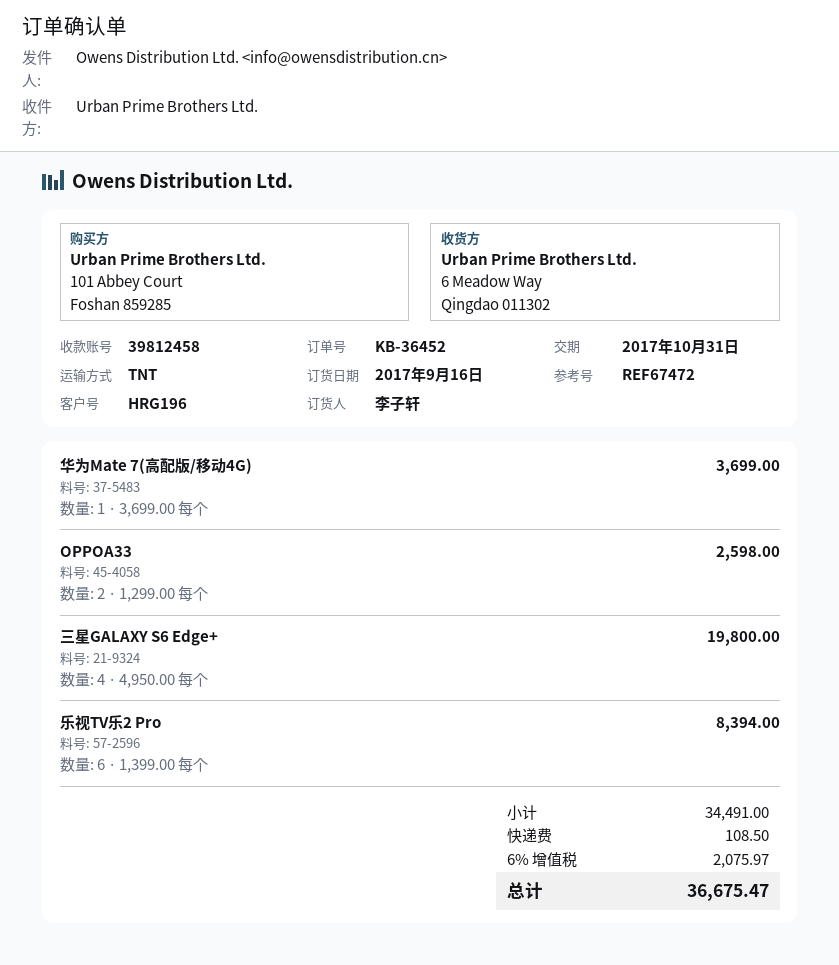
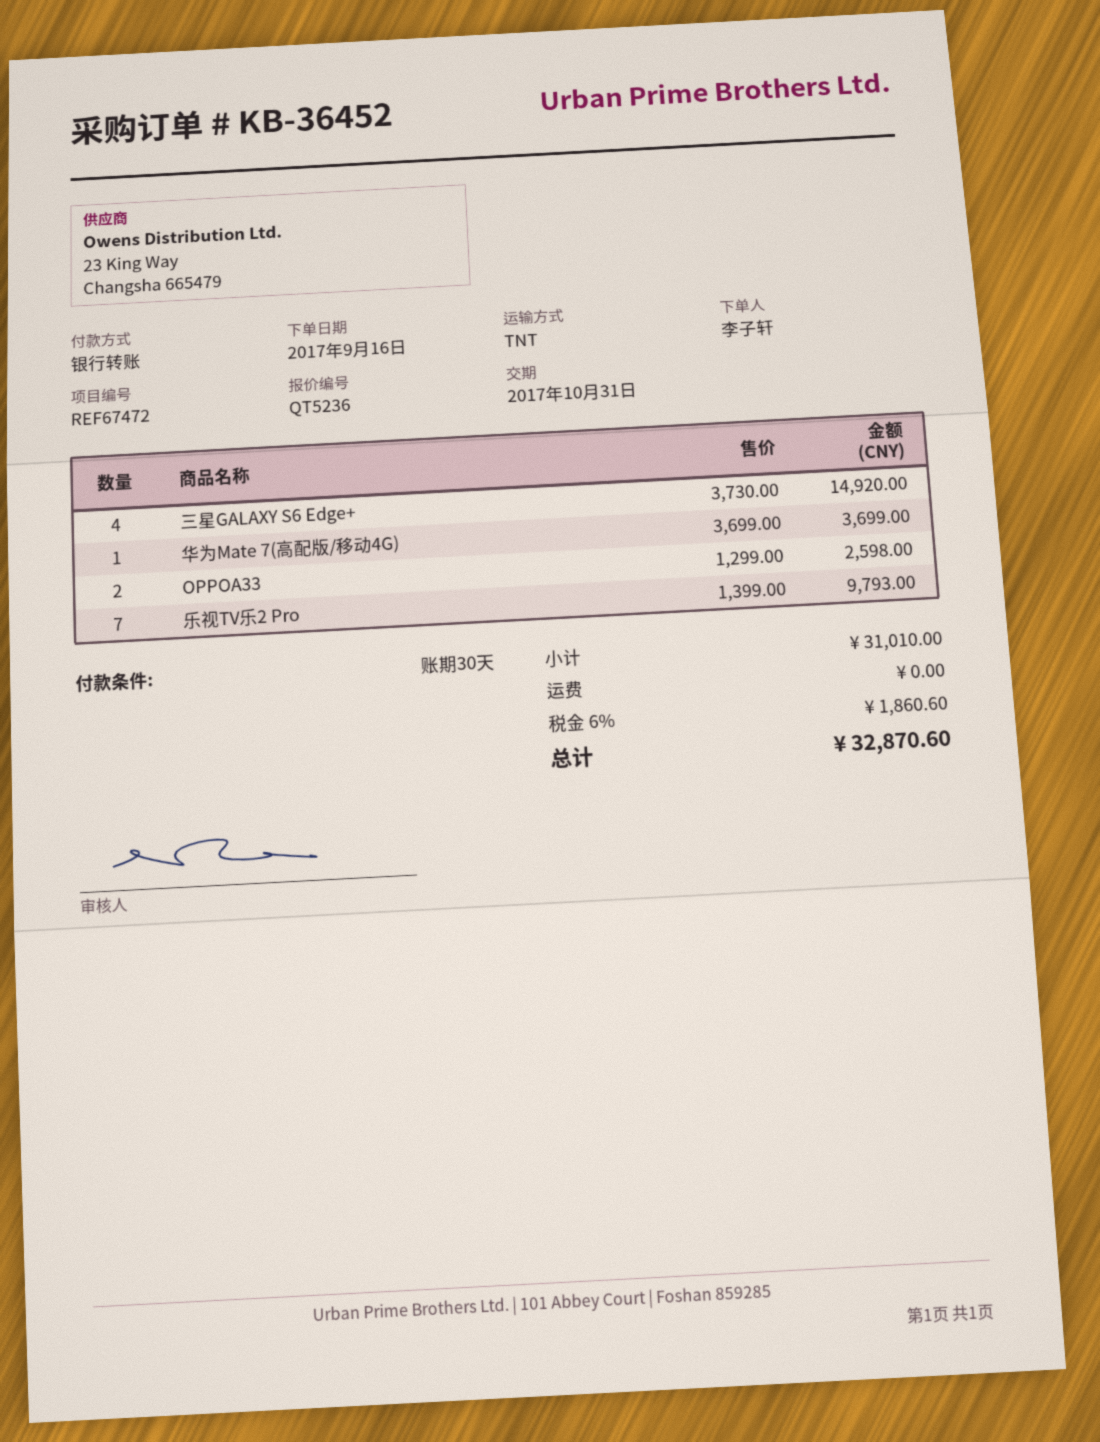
三星GALAXY S6 Edge+: 4 x 4950.00 = 19800.00 -> 4 x 3730.00 = 14920.00
乐视TV乐2 Pro: 6 x 1399.00 = 8394.00 -> 7 x 1399.00 = 9793.00
subtotal: 34491.00 -> 31010.00
shipping: 108.50 -> 0.00
tax: 6% = 2075.97 -> 6% = 1860.60
total: 36675.47 -> 32870.60

